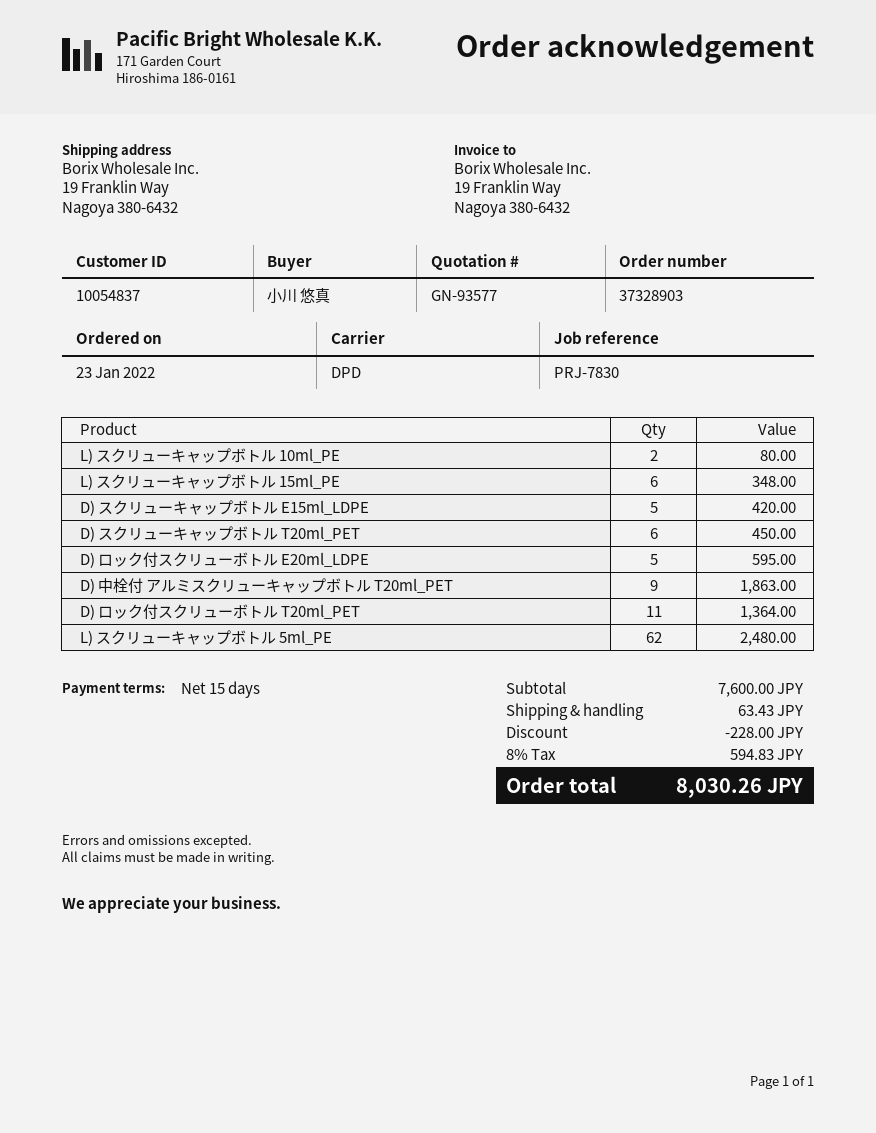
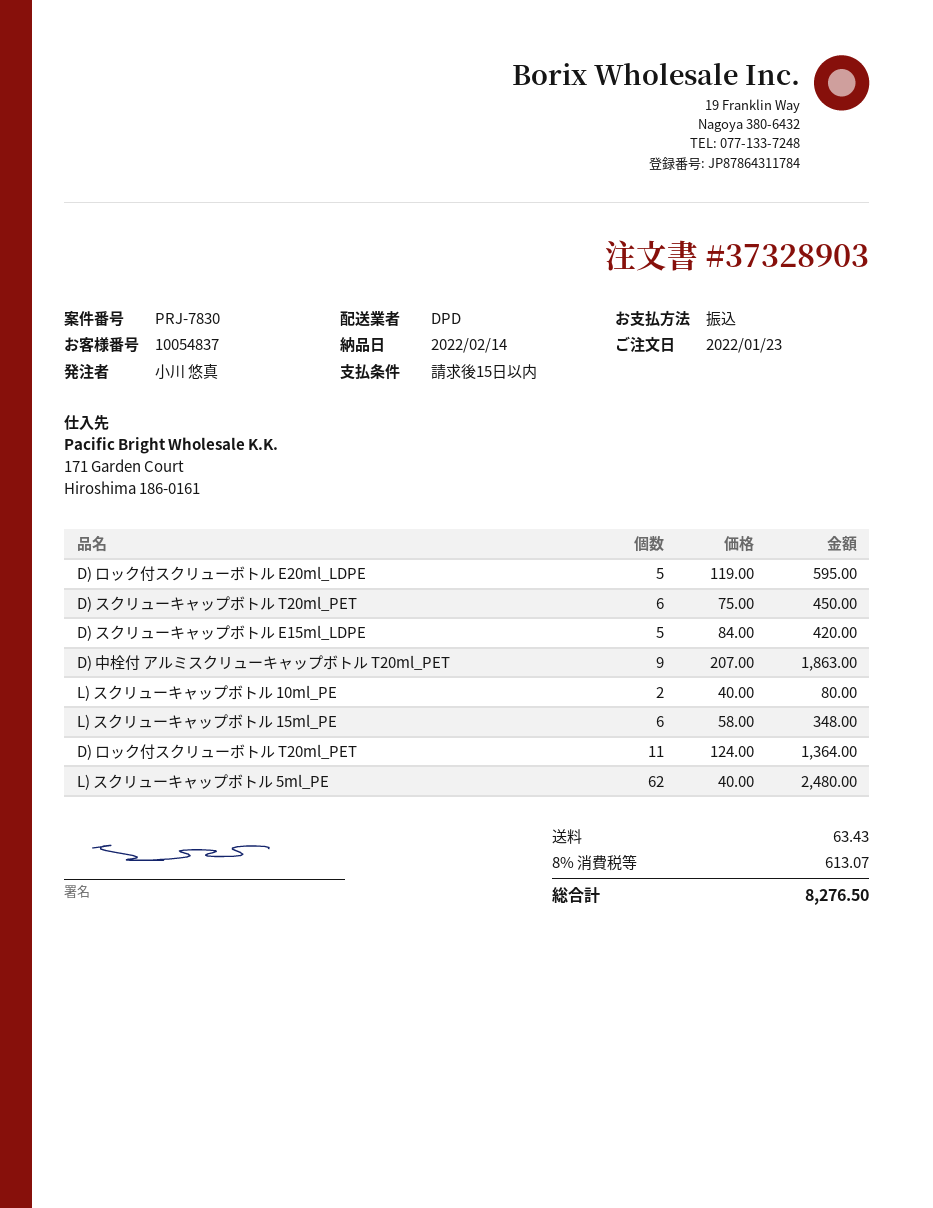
discount: 228.00 -> none
tax: 8% = 594.83 -> 8% = 613.07
total: 8030.26 -> 8276.50

